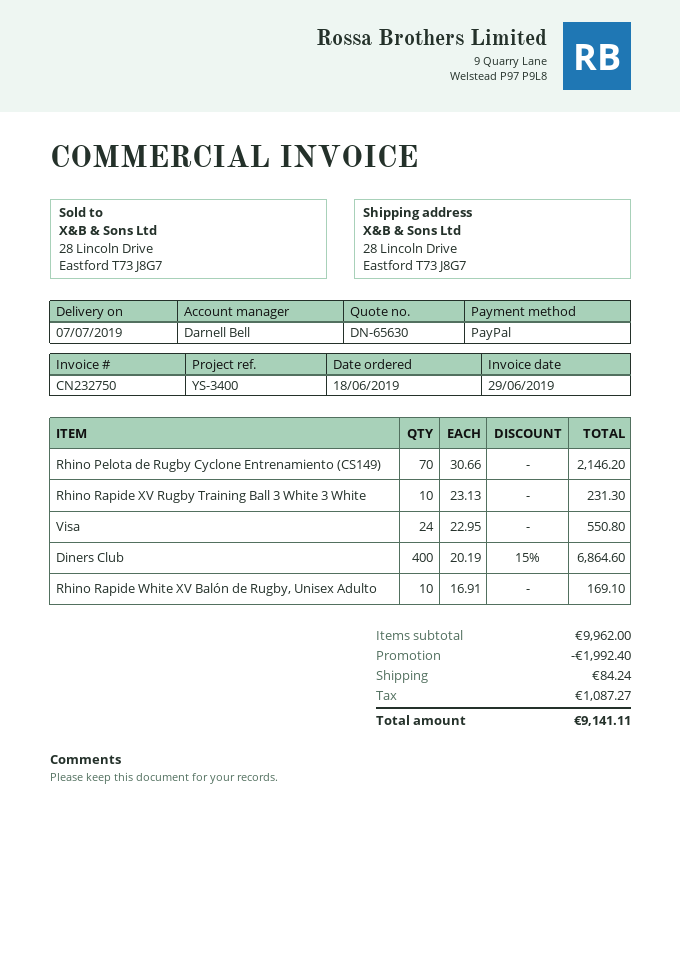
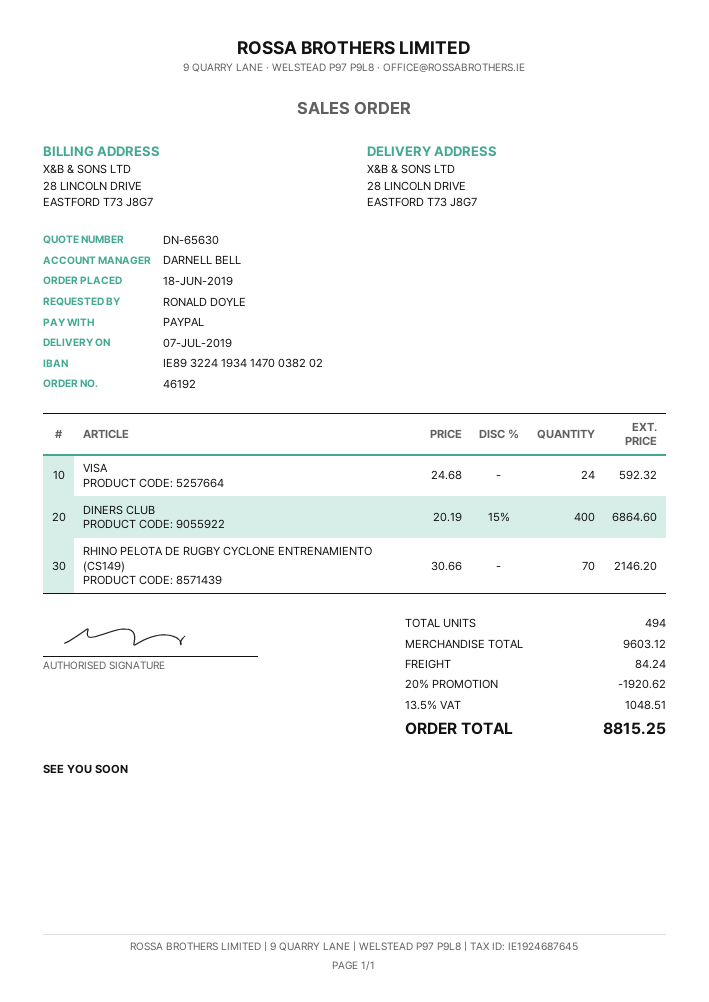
Rhino Rapide XV Rugby Training Ball 3 White 3 White: 10 x 23.13 = 231.30 -> none
Visa: 24 x 22.95 = 550.80 -> 24 x 24.68 = 592.32
Rhino Rapide White XV Balón de Rugby, Unisex Adulto: 10 x 16.91 = 169.10 -> none
subtotal: 9962.00 -> 9603.12
discount: 1992.40 -> 1920.62
tax: 1087.27 -> 1048.51
total: 9141.11 -> 8815.25

